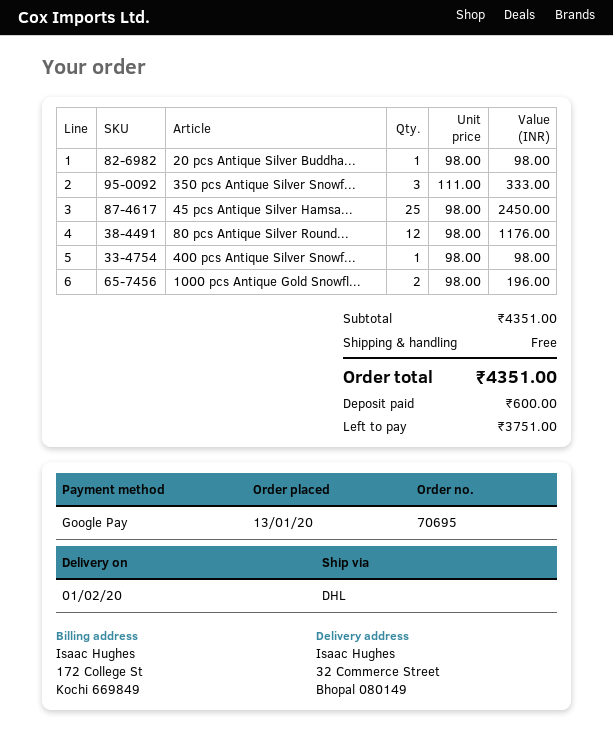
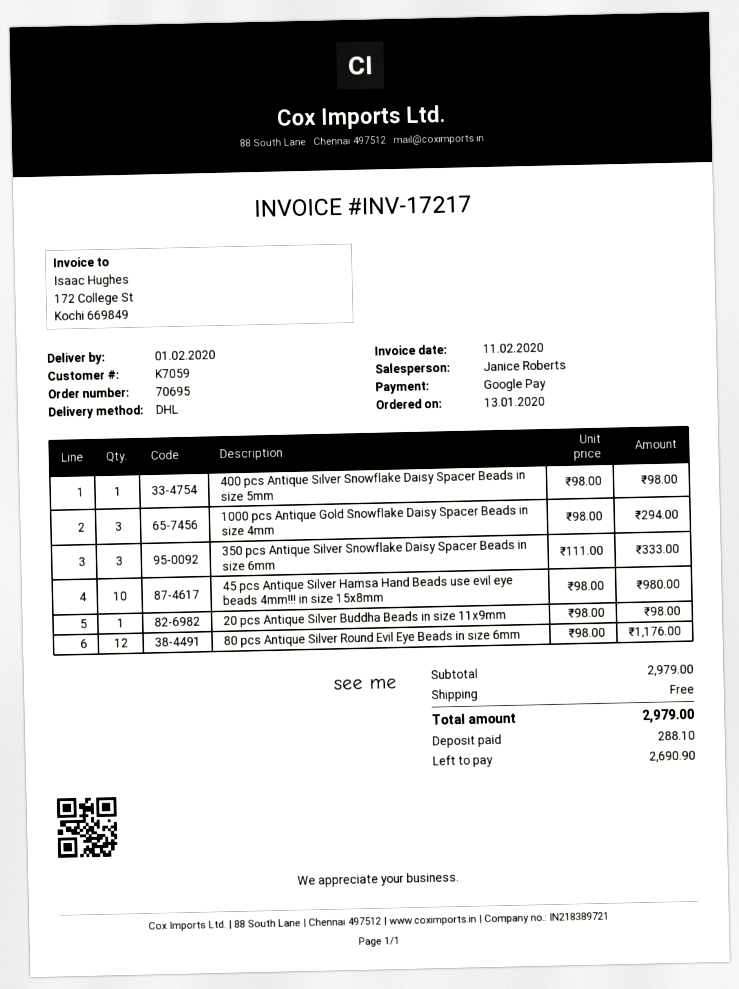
45 pcs Antique Silver Hamsa...: 25 x 98.00 = 2450.00 -> 10 x 98.00 = 980.00
1000 pcs Antique Gold Snowfl...: 2 x 98.00 = 196.00 -> 3 x 98.00 = 294.00
subtotal: 4351.00 -> 2979.00
total: 4351.00 -> 2979.00
deposit: 600.00 -> 288.10
balance: 3751.00 -> 2690.90

